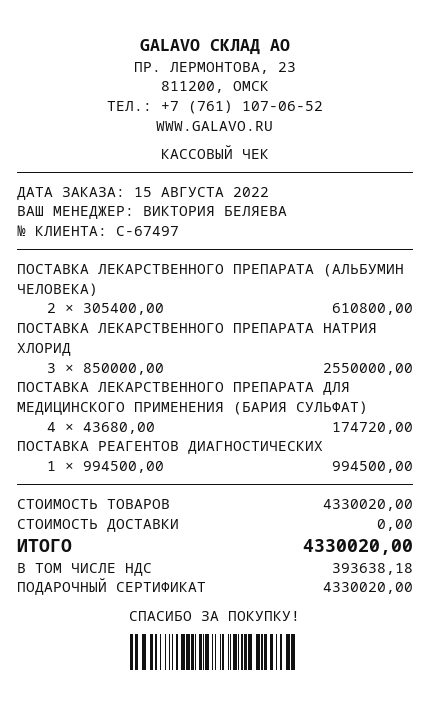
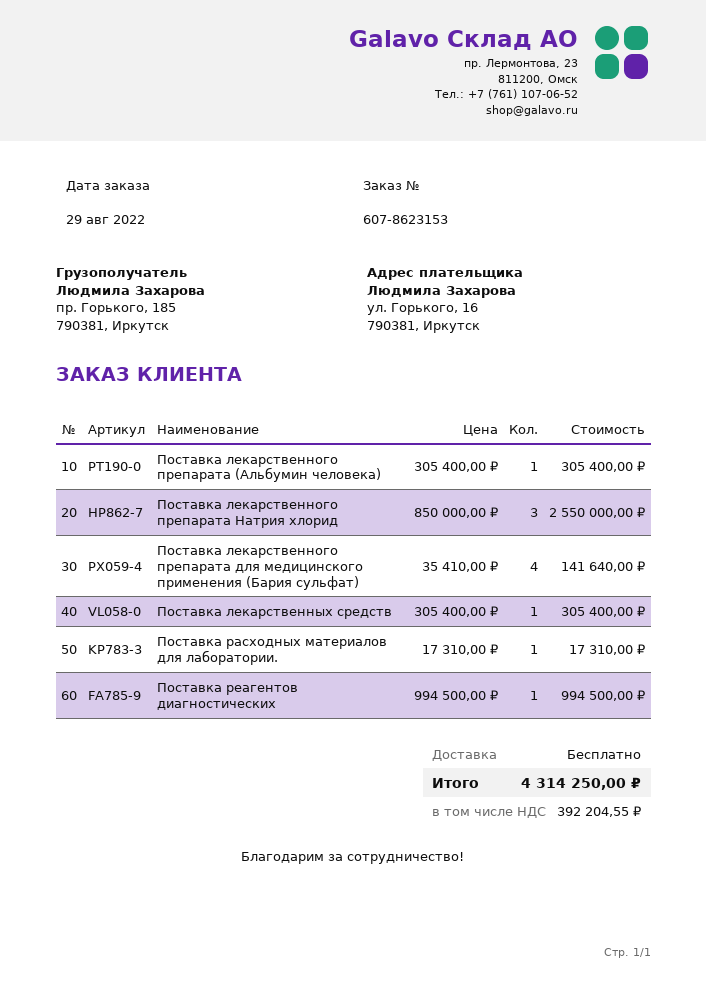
order date: 2022-08-15 -> 2022-08-29
ПОСТАВКА ЛЕКАРСТВЕННОГО ПРЕПАРАТА (АЛЬБУМИН ЧЕЛОВЕКА): 2 x 305400.00 = 610800.00 -> 1 x 305400.00 = 305400.00
ПОСТАВКА ЛЕКАРСТВЕННОГО ПРЕПАРАТА ДЛЯ МЕДИЦИНСКОГО ПРИМЕНЕНИЯ (БАРИЯ СУЛЬФАТ): 4 x 43680.00 = 174720.00 -> 4 x 35410.00 = 141640.00
Поставка лекарственных средств: none -> 1 x 305400.00 = 305400.00
Поставка расходных материалов для лаборатории.: none -> 1 x 17310.00 = 17310.00
tax: 393638.18 -> 392204.55
total: 4330020.00 -> 4314250.00

